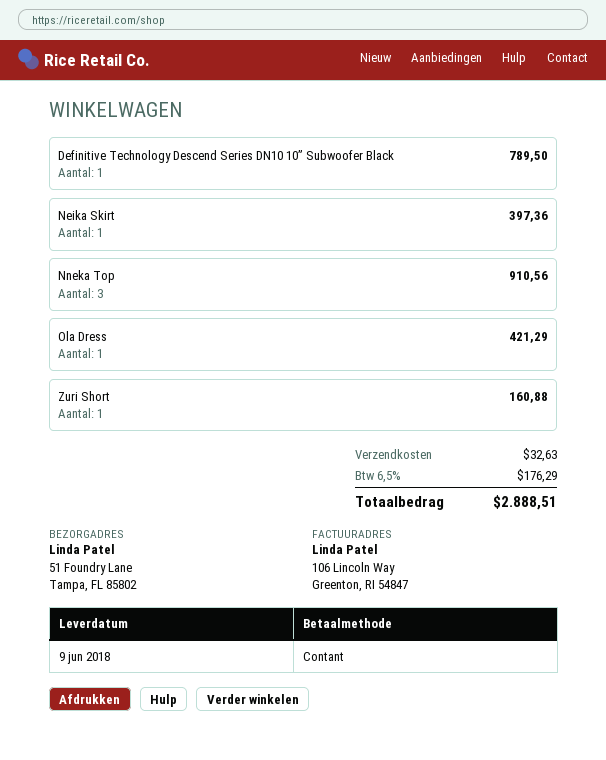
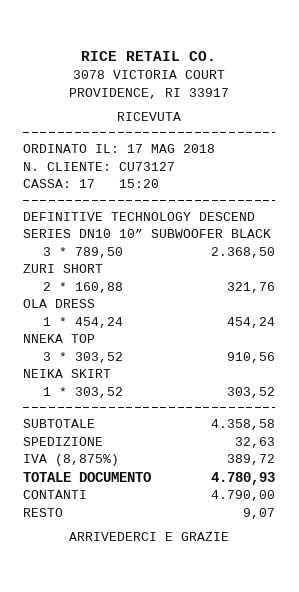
Definitive Technology Descend Series DN10 10” Subwoofer Black: 1 for 789.50 -> 3 for 2368.50
Neika Skirt: 1 for 397.36 -> 1 for 303.52
Ola Dress: 1 for 421.29 -> 1 for 454.24
Zuri Short: 1 for 160.88 -> 2 for 321.76
tax: 6.5% = 176.29 -> 8.875% = 389.72
total: 2888.51 -> 4780.93

